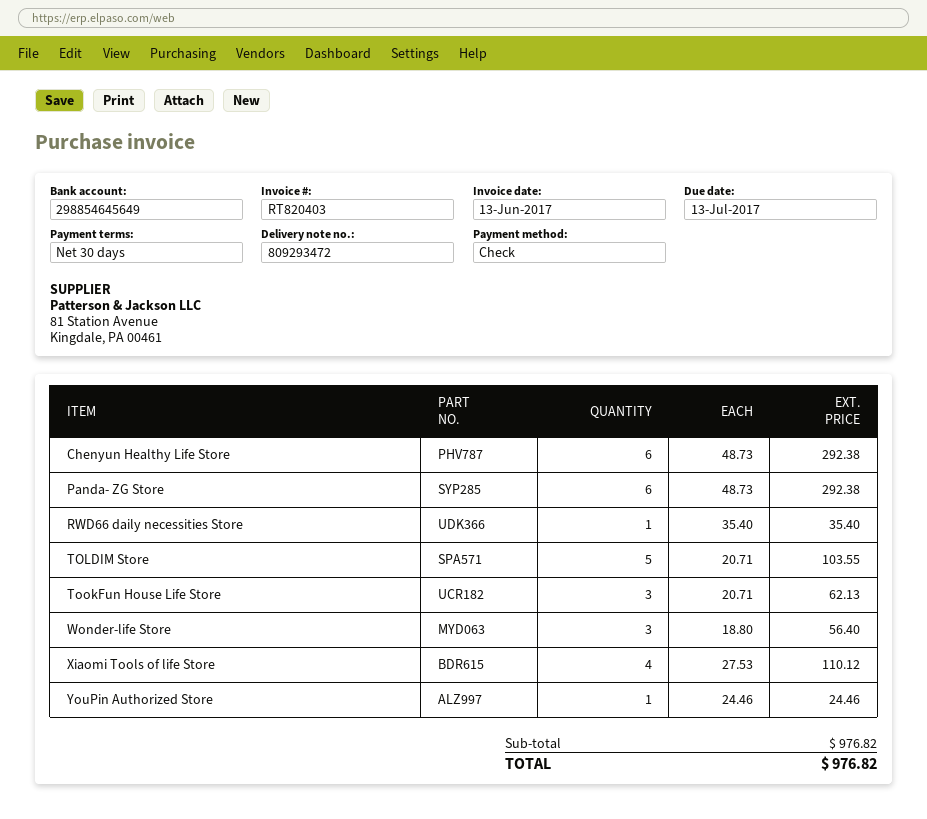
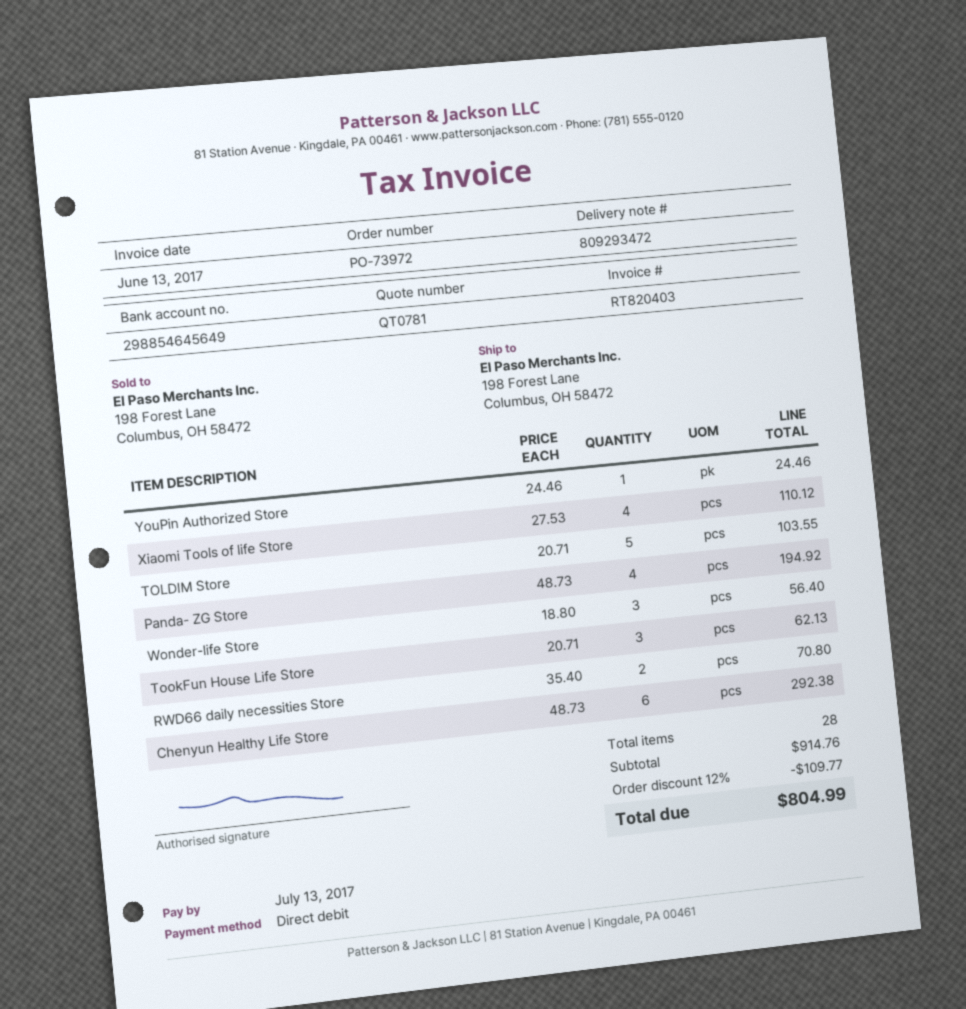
payment method: cheque -> direct debit
Panda- ZG Store: 6 x 48.73 = 292.38 -> 4 x 48.73 = 194.92
RWD66 daily necessities Store: 1 x 35.40 = 35.40 -> 2 x 35.40 = 70.80
subtotal: 976.82 -> 914.76
discount: none -> 12% = 109.77
total: 976.82 -> 804.99

